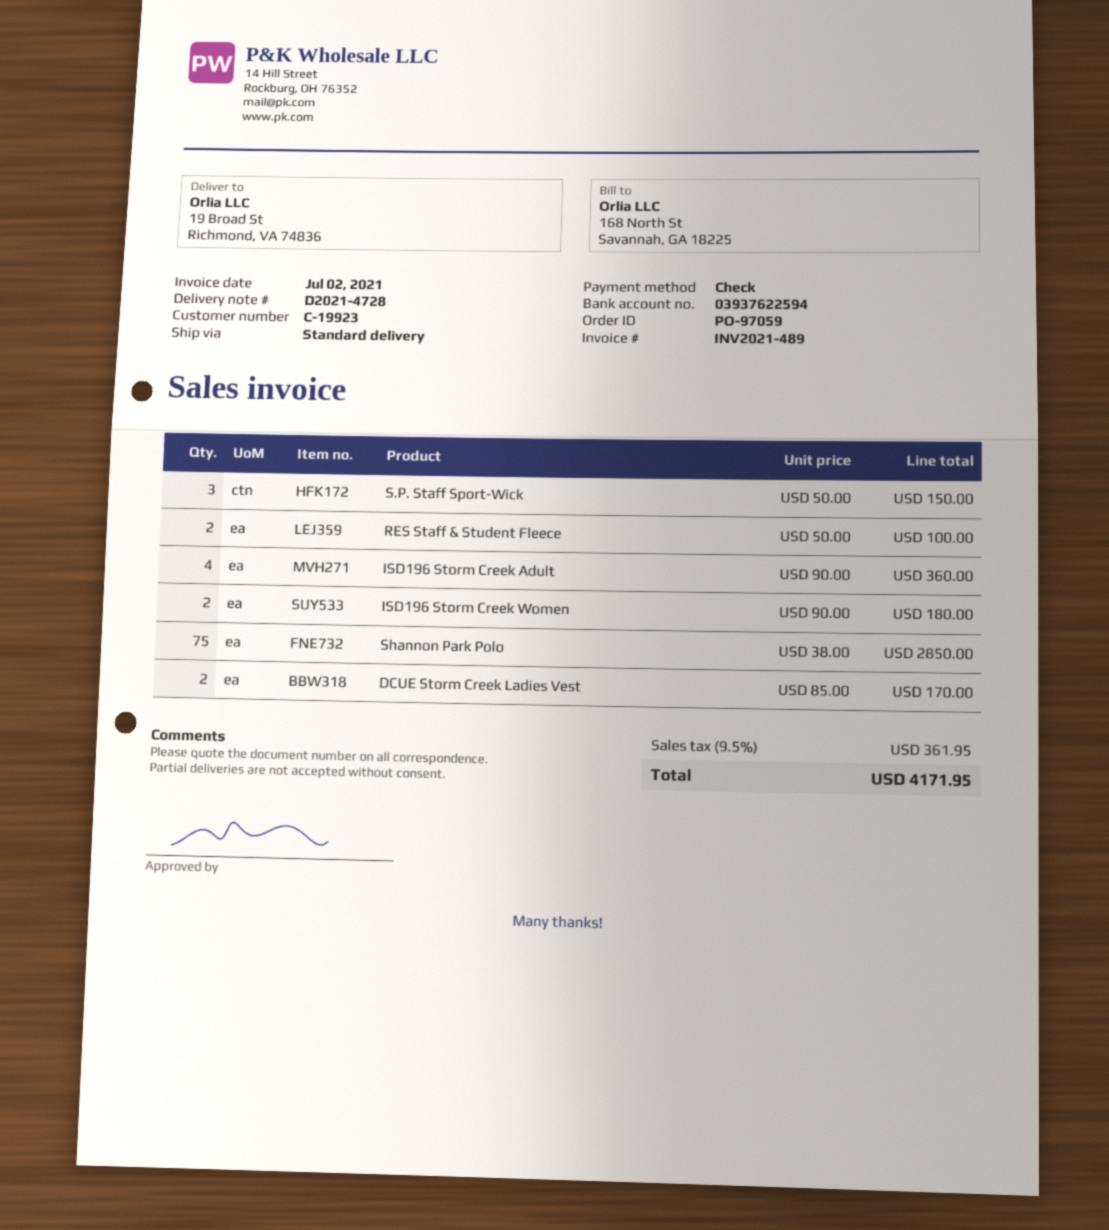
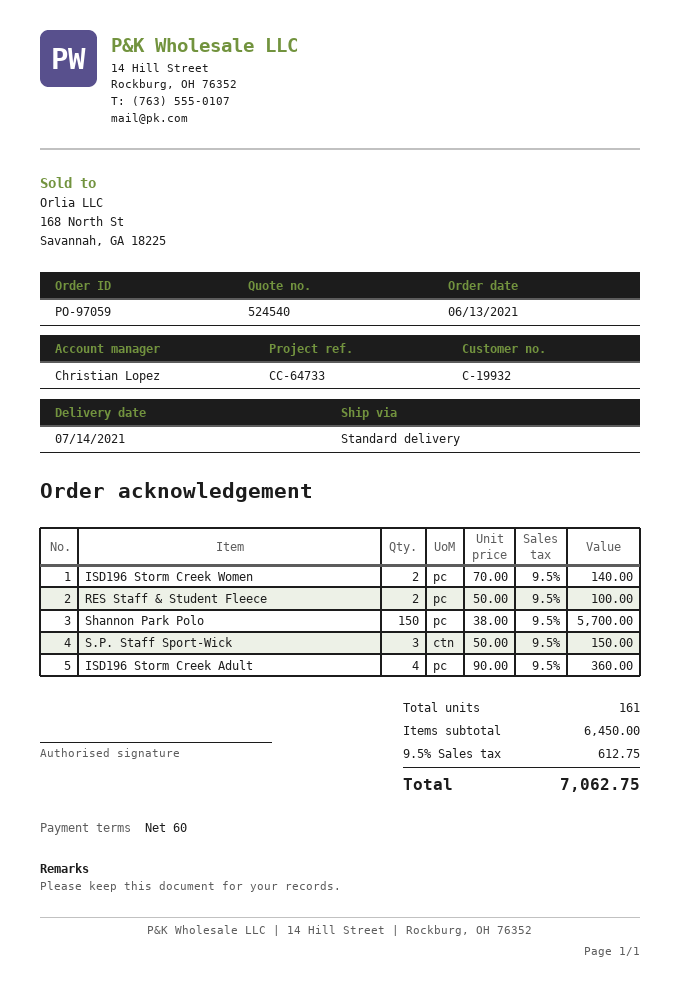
customer number: C-19923 -> C-19932
ISD196 Storm Creek Women: 2 x 90.00 = 180.00 -> 2 x 70.00 = 140.00
Shannon Park Polo: 75 x 38.00 = 2850.00 -> 150 x 38.00 = 5700.00
DCUE Storm Creek Ladies Vest: 2 x 85.00 = 170.00 -> none
tax: 9.5% = 361.95 -> 9.5% = 612.75
total: 4171.95 -> 7062.75

